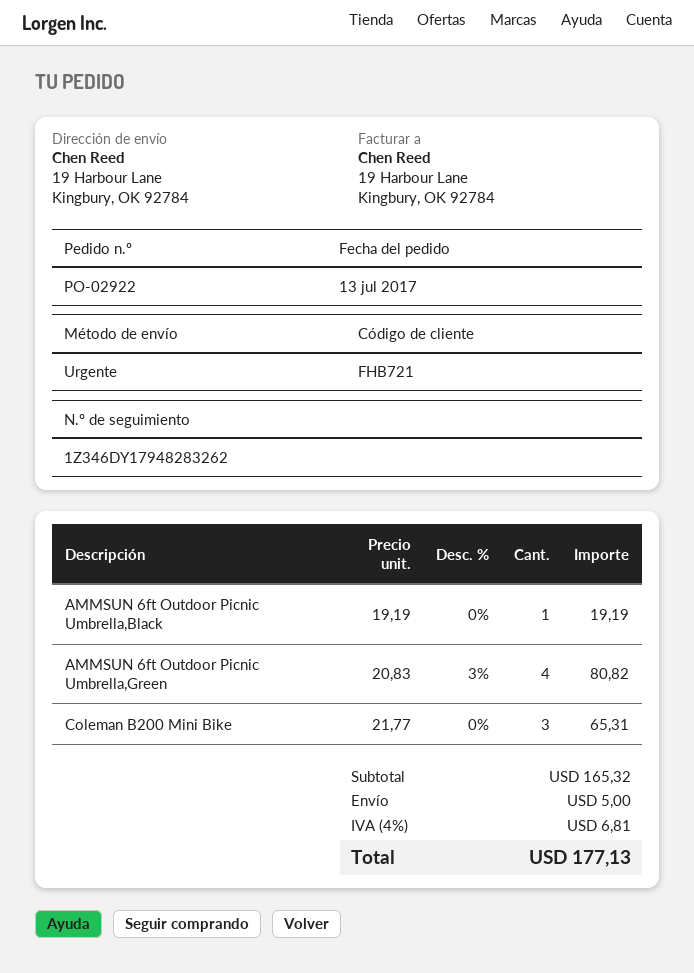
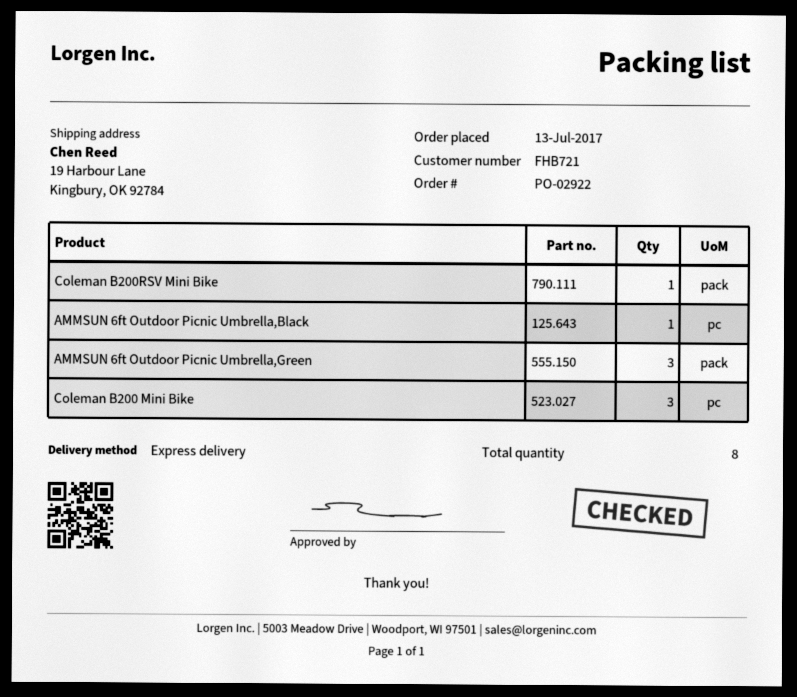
AMMSUN 6ft Outdoor Picnic Umbrella,Green: 4 -> 3
Coleman B200RSV Mini Bike: none -> 1

